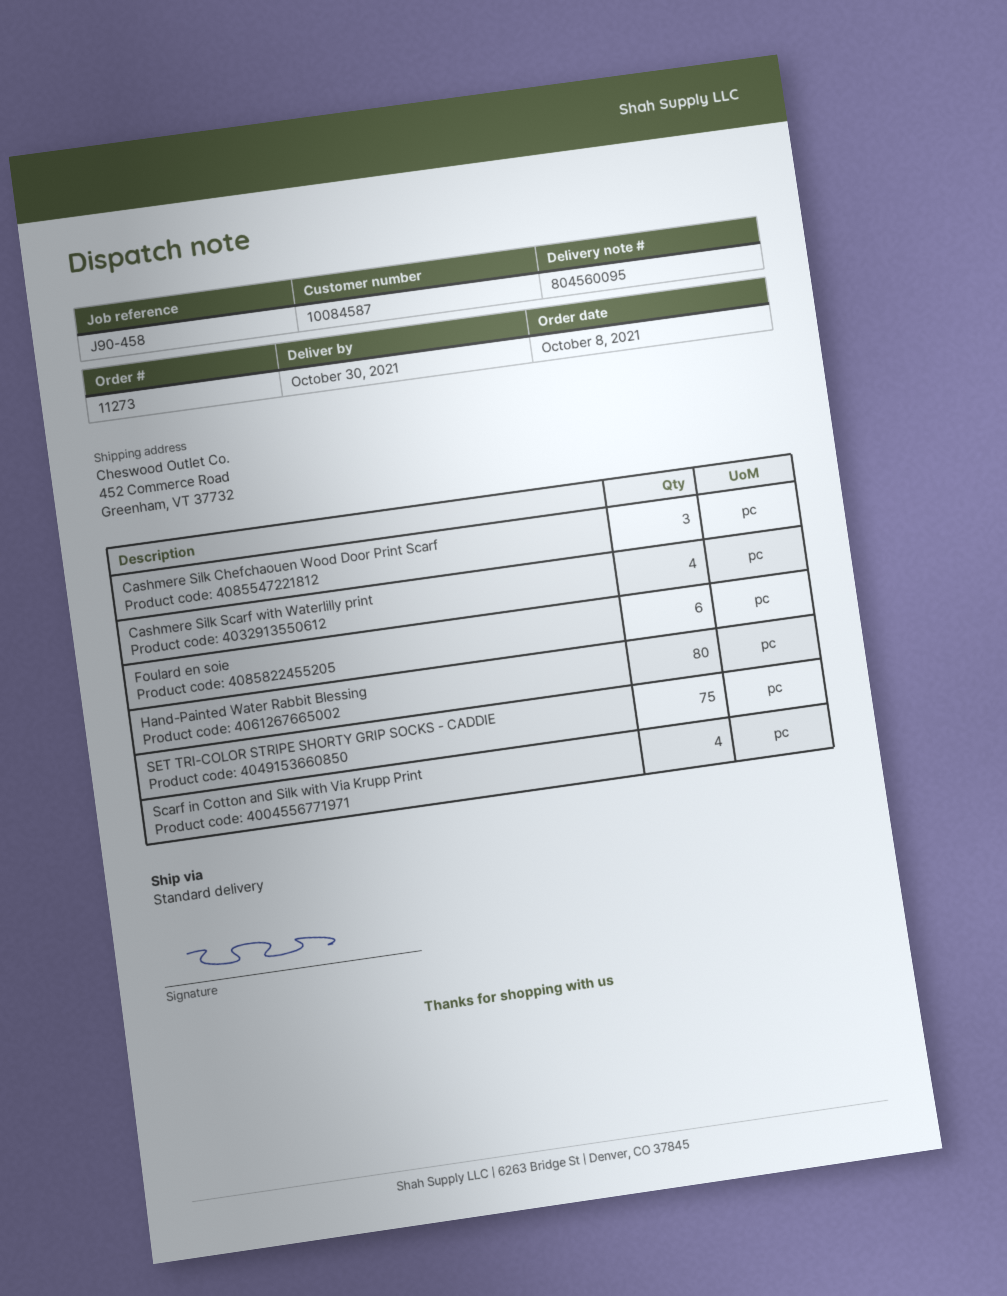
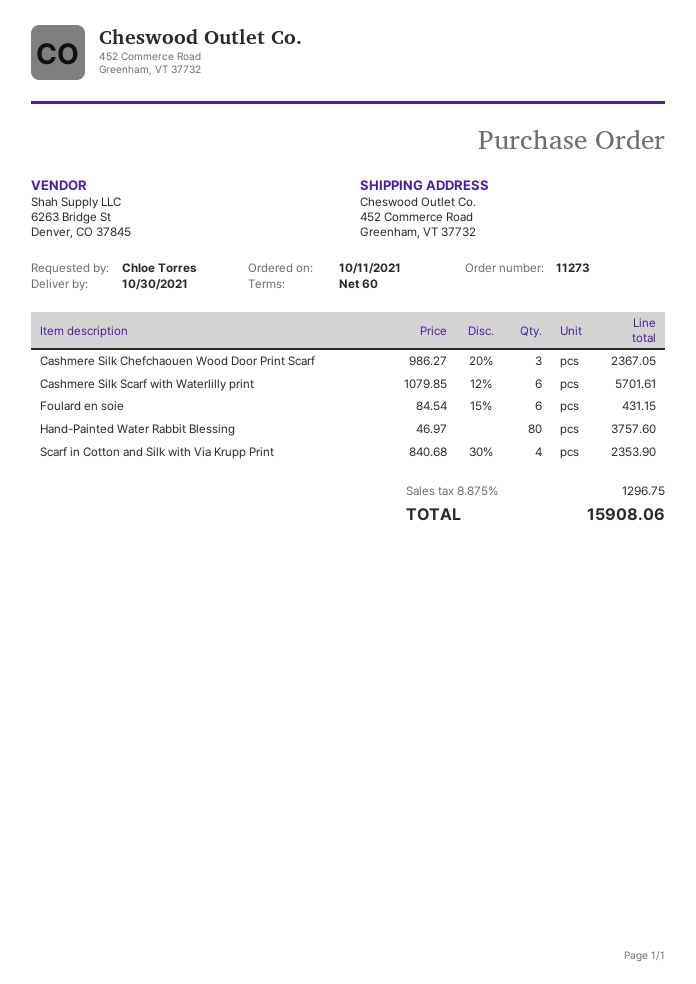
order date: 2021-10-08 -> 2021-10-11
Cashmere Silk Scarf with Waterlilly print: 4 -> 6
SET TRI-COLOR STRIPE SHORTY GRIP SOCKS - CADDIE: 75 -> none

